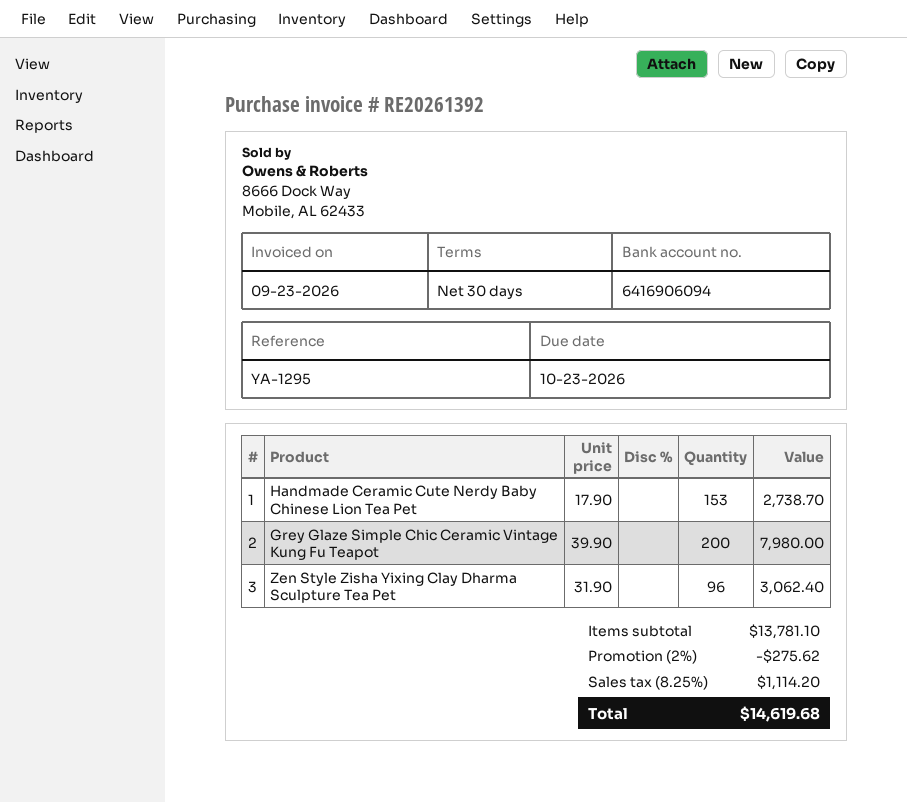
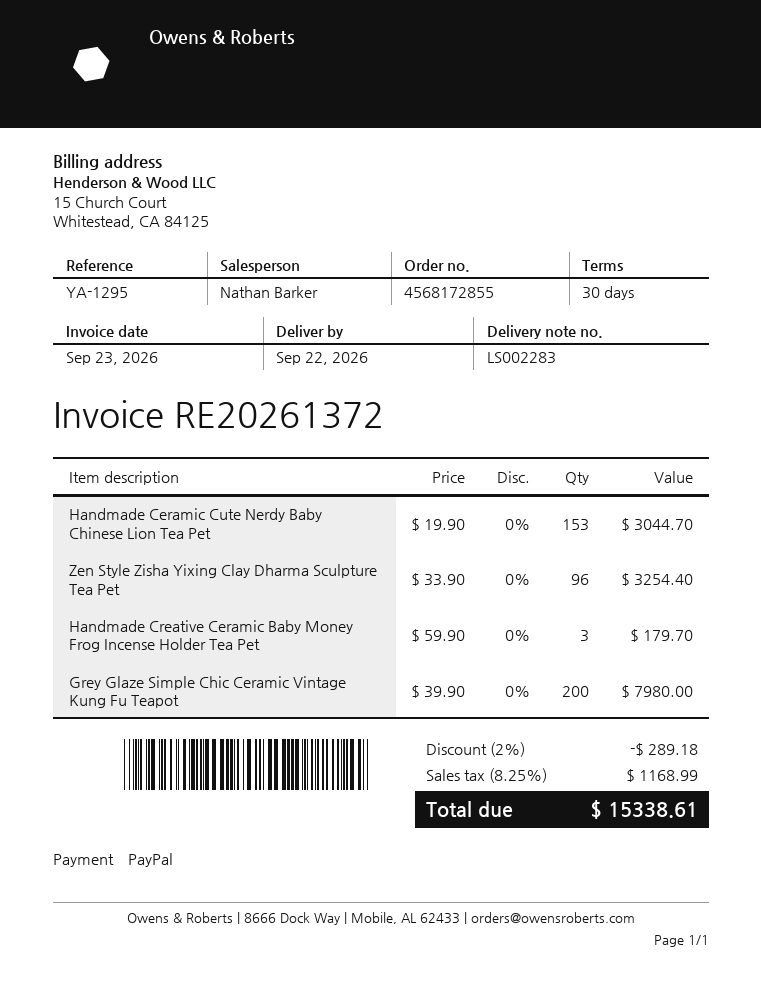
invoice number: RE20261392 -> RE20261372
Handmade Ceramic Cute Nerdy Baby Chinese Lion Tea Pet: 153 x 17.90 = 2738.70 -> 153 x 19.90 = 3044.70
Zen Style Zisha Yixing Clay Dharma Sculpture Tea Pet: 96 x 31.90 = 3062.40 -> 96 x 33.90 = 3254.40
Handmade Creative Ceramic Baby Money Frog Incense Holder Tea Pet: none -> 3 x 59.90 = 179.70
discount: 2% = 275.62 -> 2% = 289.18
tax: 8.25% = 1114.20 -> 8.25% = 1168.99
total: 14619.68 -> 15338.61

